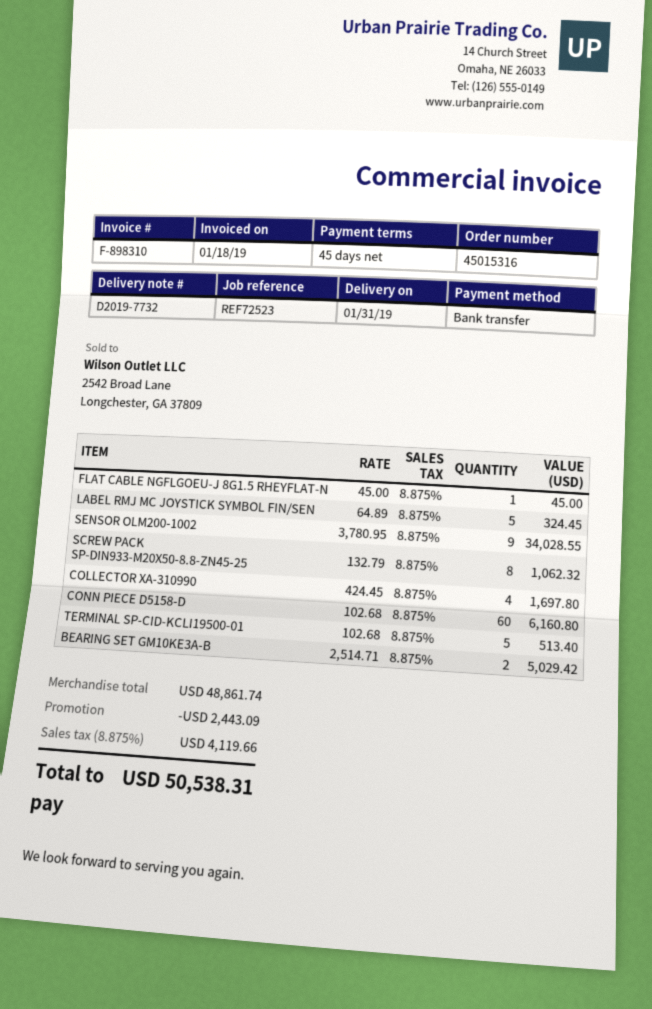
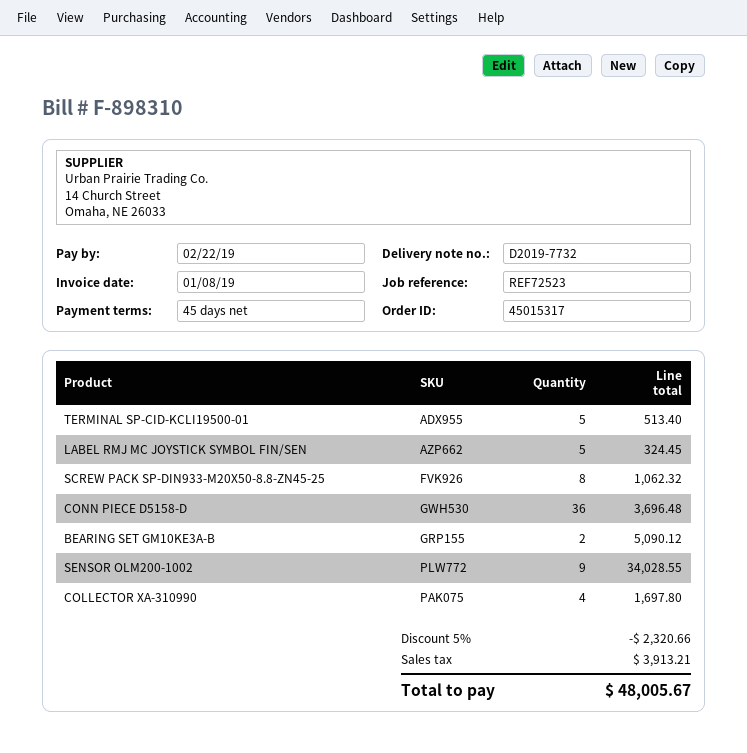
order number: 45015316 -> 45015317
invoice date: 2019-01-18 -> 2019-01-08
FLAT CABLE NGFLGOEU-J 8G1.5 RHEYFLAT-N: 1 for 45.00 -> none
CONN PIECE D5158-D: 60 for 6160.80 -> 36 for 3696.48
BEARING SET GM10KE3A-B: 2 for 5029.42 -> 2 for 5090.12
discount: 2443.09 -> 2320.66
tax: 4119.66 -> 3913.21
total: 50538.31 -> 48005.67

